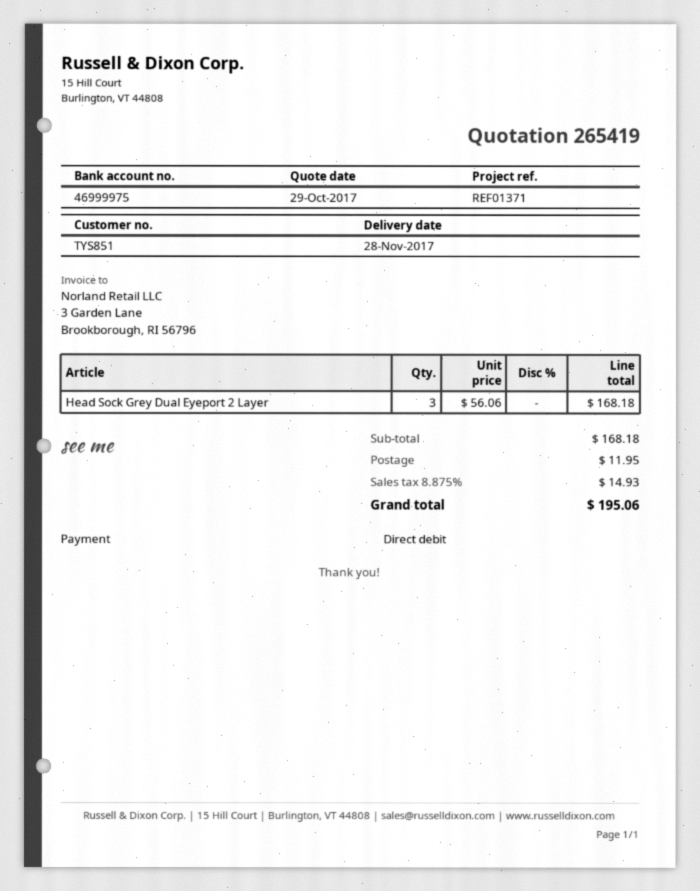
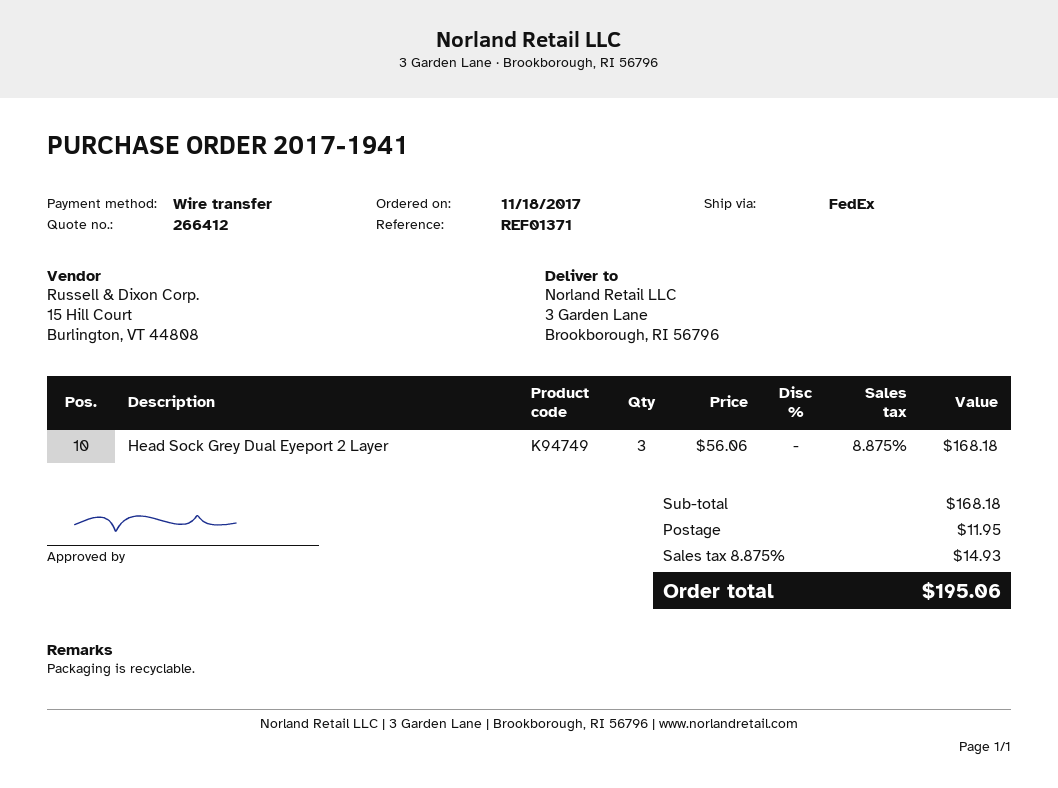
quote number: 265419 -> 266412
payment method: direct debit -> bank transfer

